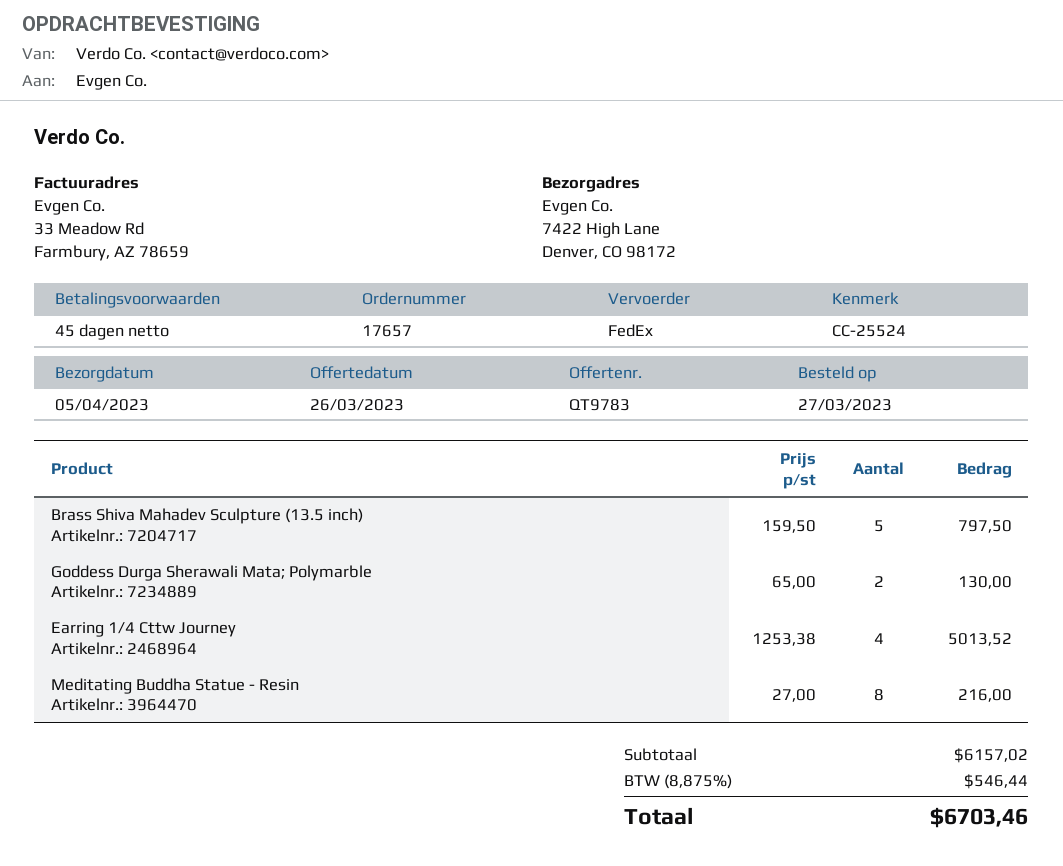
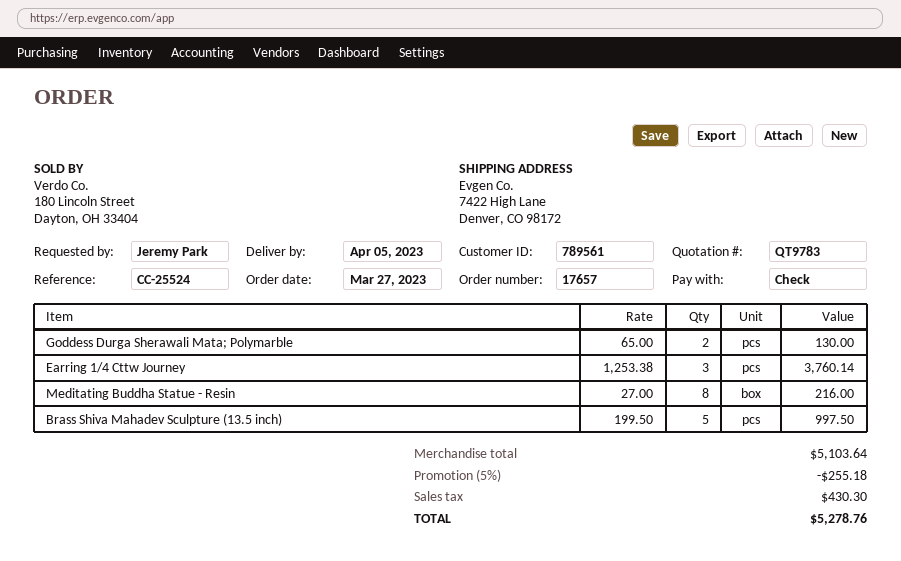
Brass Shiva Mahadev Sculpture (13.5 inch): 5 x 159.50 = 797.50 -> 5 x 199.50 = 997.50
Earring 1/4 Cttw Journey: 4 x 1253.38 = 5013.52 -> 3 x 1253.38 = 3760.14
subtotal: 6157.02 -> 5103.64
discount: none -> 5% = 255.18
tax: 546.44 -> 430.30
total: 6703.46 -> 5278.76

